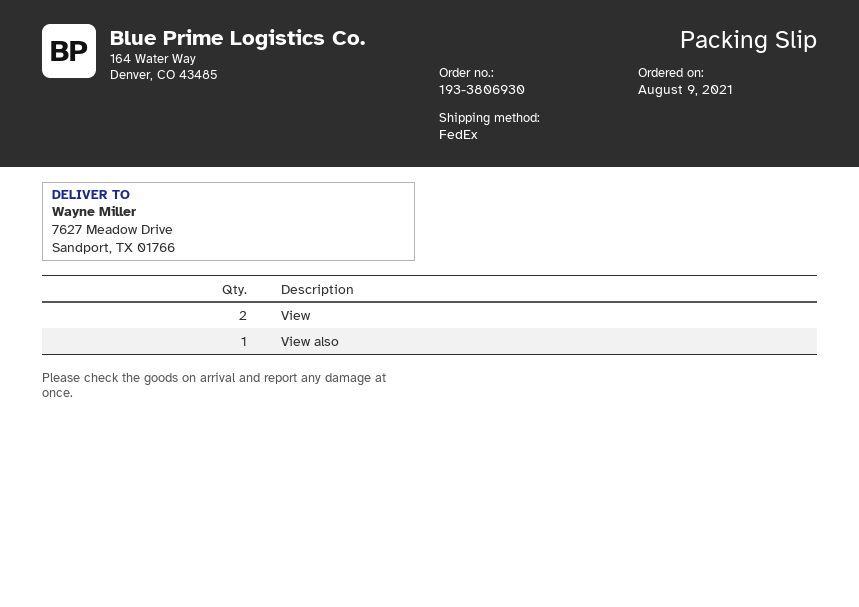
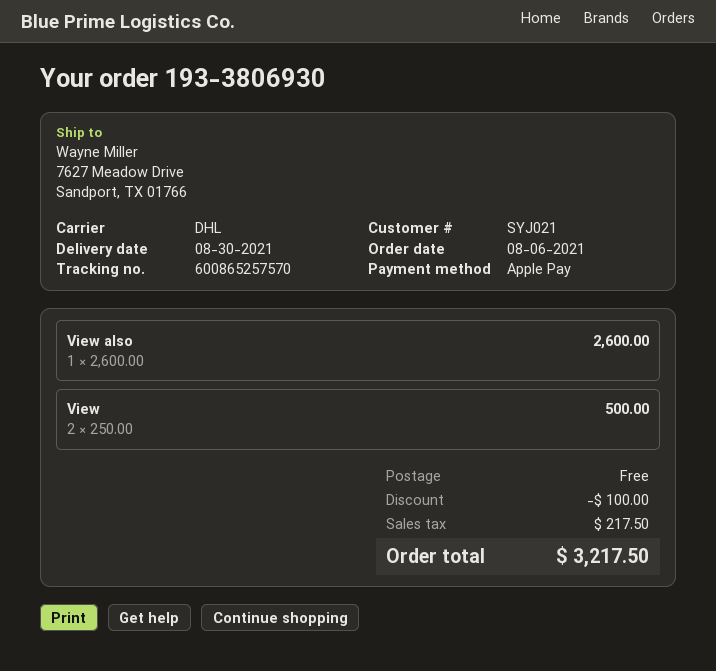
order date: 2021-08-09 -> 2021-08-06
shipping method: FedEx -> DHL

